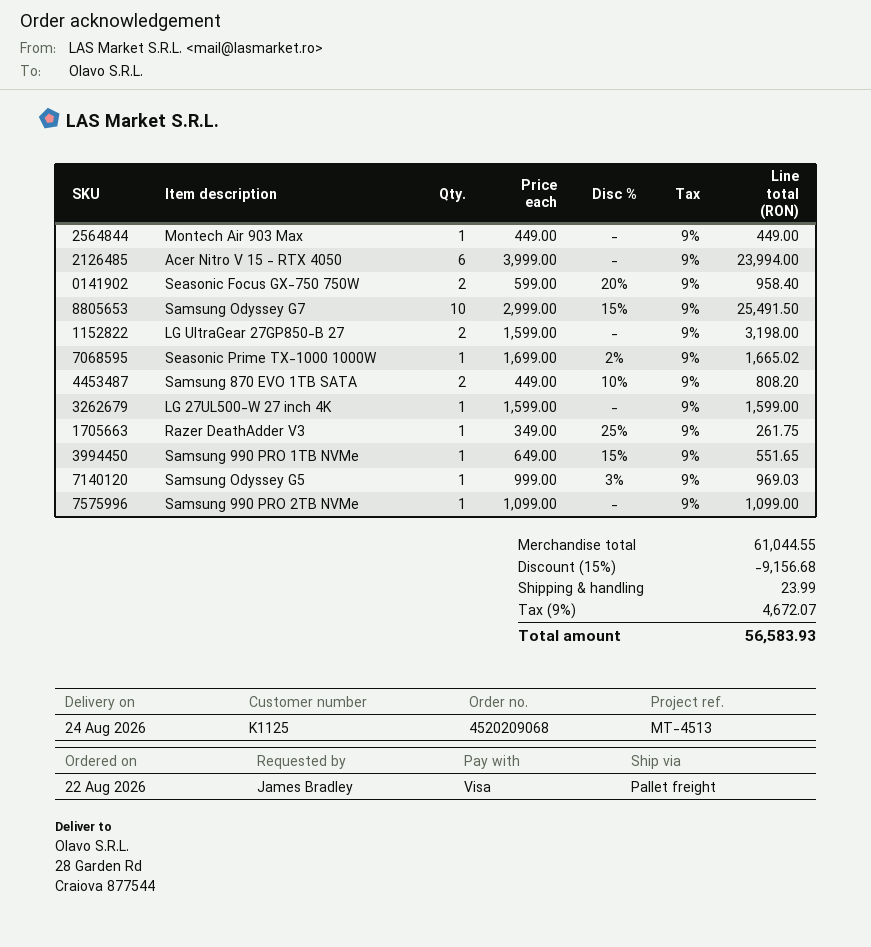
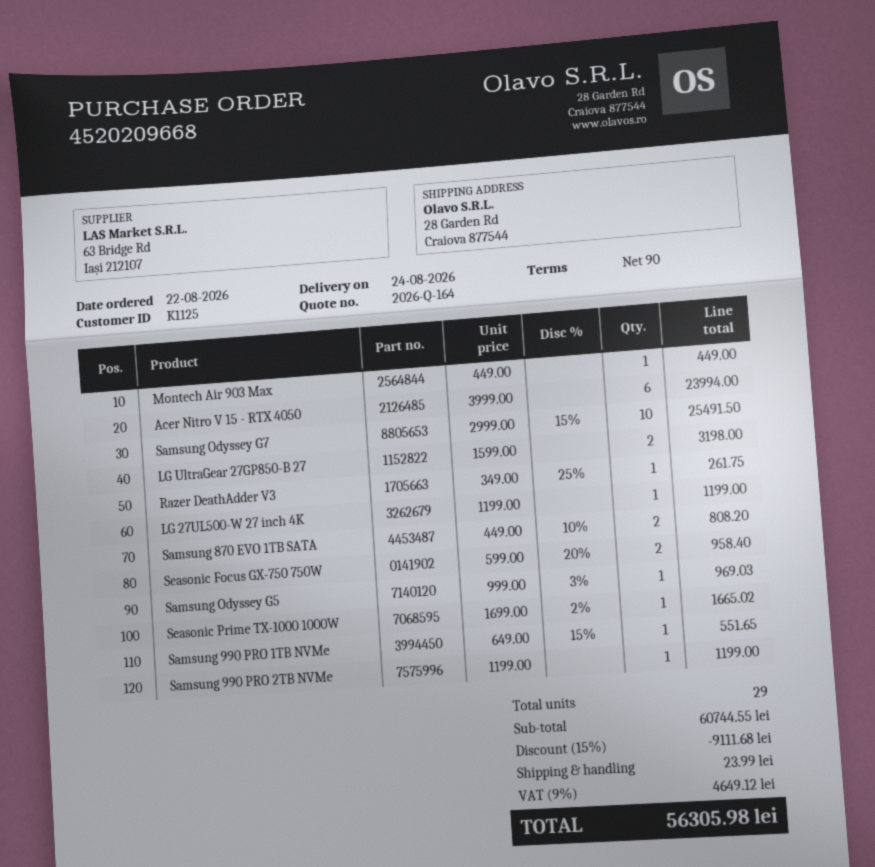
order number: 4520209068 -> 4520209668
LG 27UL500-W 27 inch 4K: 1 x 1599.00 = 1599.00 -> 1 x 1199.00 = 1199.00
Samsung 990 PRO 2TB NVMe: 1 x 1099.00 = 1099.00 -> 1 x 1199.00 = 1199.00
subtotal: 61044.55 -> 60744.55
discount: 15% = 9156.68 -> 15% = 9111.68
tax: 9% = 4672.07 -> 9% = 4649.12
total: 56583.93 -> 56305.98

